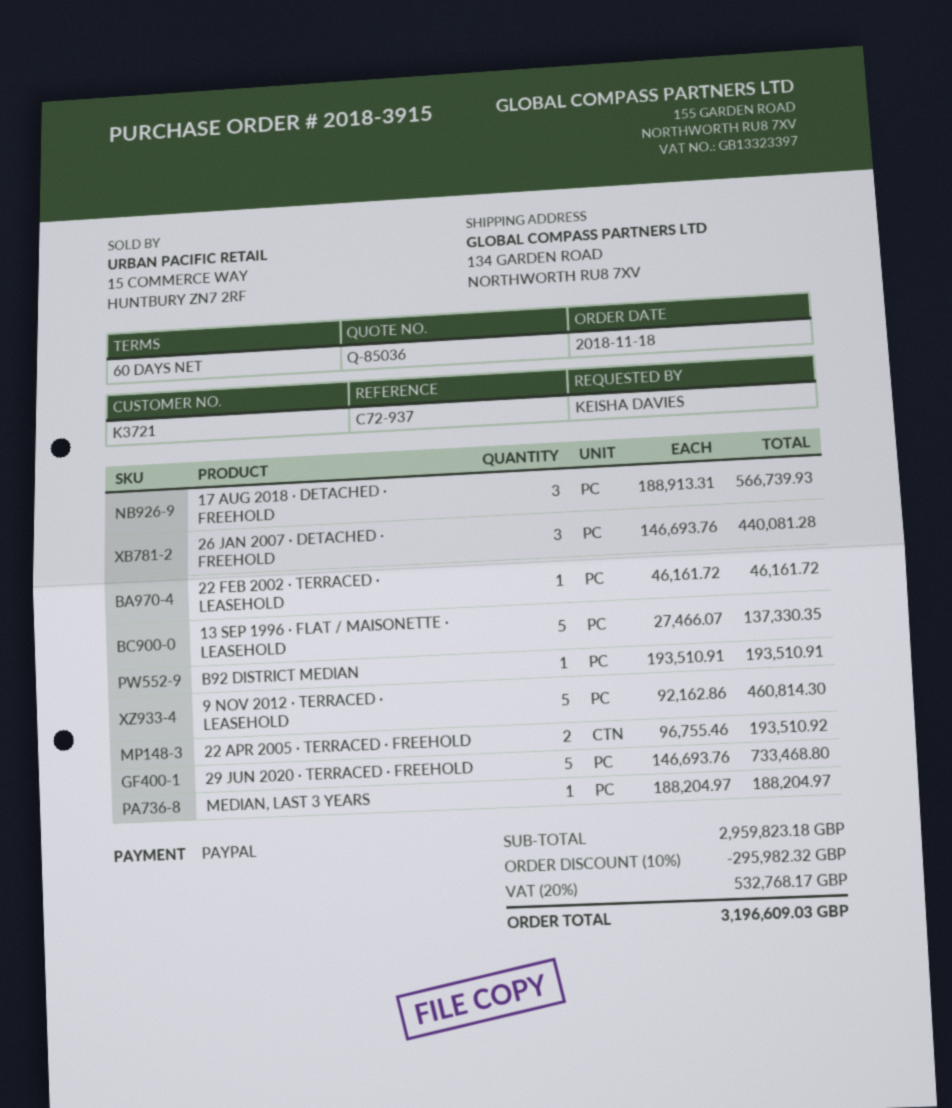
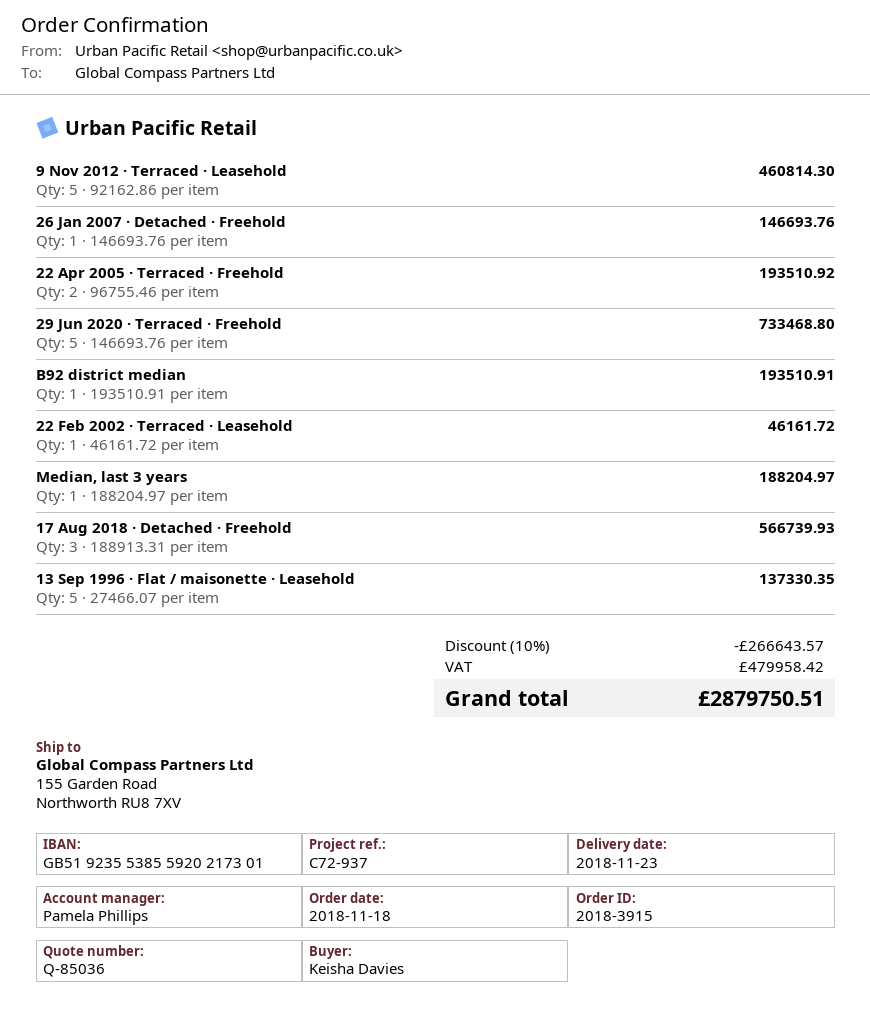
ship to: 134 GARDEN ROAD, NORTHWORTH RU8 7XV -> 155 Garden Road, Northworth RU8 7XV
26 JAN 2007 · DETACHED · FREEHOLD: 3 x 146693.76 = 440081.28 -> 1 x 146693.76 = 146693.76
discount: 10% = 295982.32 -> 10% = 266643.57
tax: 532768.17 -> 479958.42
total: 3196609.03 -> 2879750.51

